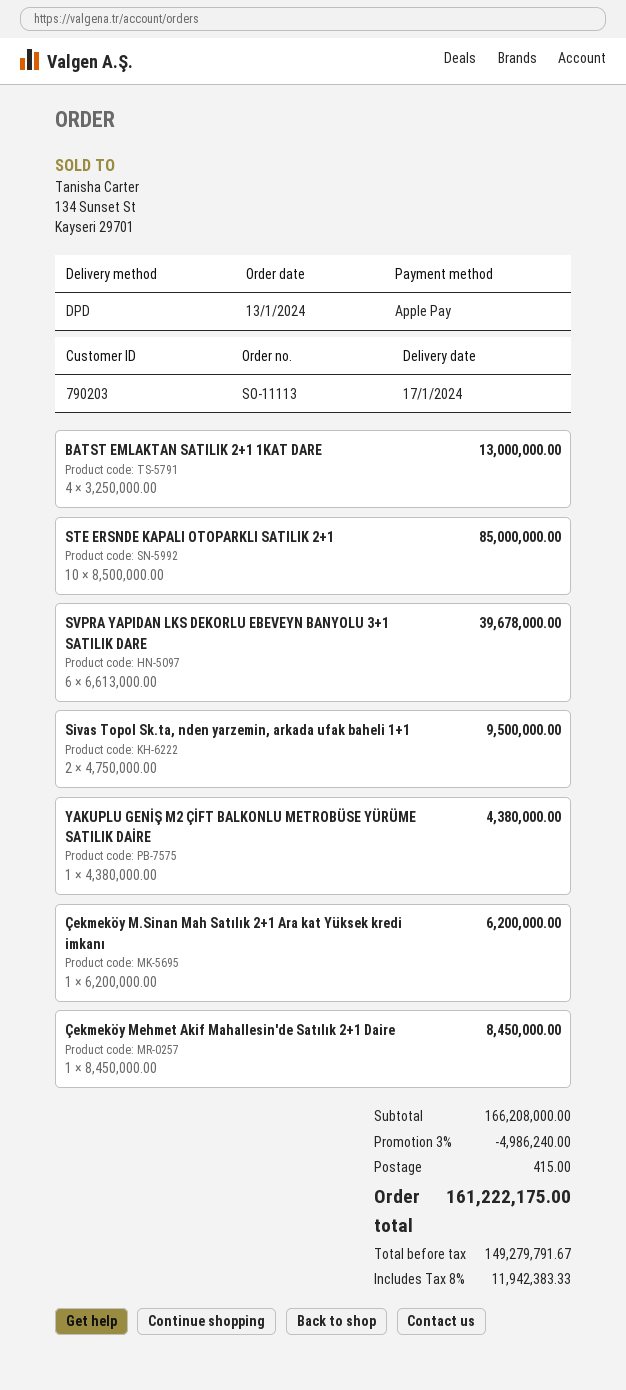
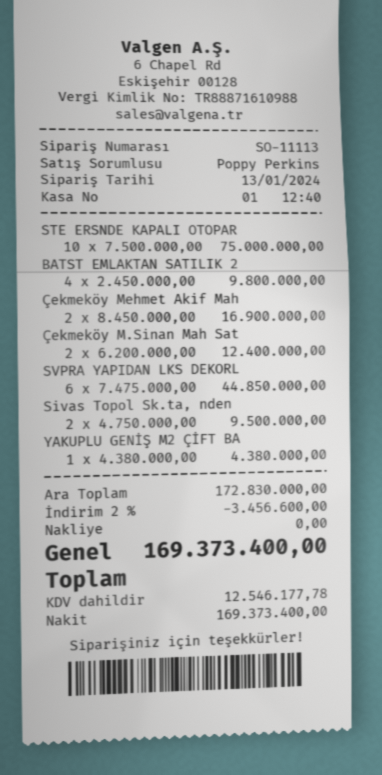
payment method: Apple Pay -> cash
BATST EMLAKTAN SATILIK 2+1 1KAT DARE: 4 x 3250000.00 = 13000000.00 -> 4 x 2450000.00 = 9800000.00
STE ERSNDE KAPALI OTOPARKLI SATILIK 2+1: 10 x 8500000.00 = 85000000.00 -> 10 x 7500000.00 = 75000000.00
SVPRA YAPIDAN LKS DEKORLU EBEVEYN BANYOLU 3+1 SATILIK DARE: 6 x 6613000.00 = 39678000.00 -> 6 x 7475000.00 = 44850000.00
Çekmeköy M.Sinan Mah Satılık 2+1 Ara kat Yüksek kredi imkanı: 1 x 6200000.00 = 6200000.00 -> 2 x 6200000.00 = 12400000.00
Çekmeköy Mehmet Akif Mahallesin'de Satılık 2+1 Daire: 1 x 8450000.00 = 8450000.00 -> 2 x 8450000.00 = 16900000.00
subtotal: 166208000.00 -> 172830000.00
discount: 3% = 4986240.00 -> 2% = 3456600.00
shipping: 415.00 -> 0.00
tax: 11942383.33 -> 12546177.78
total: 161222175.00 -> 169373400.00

